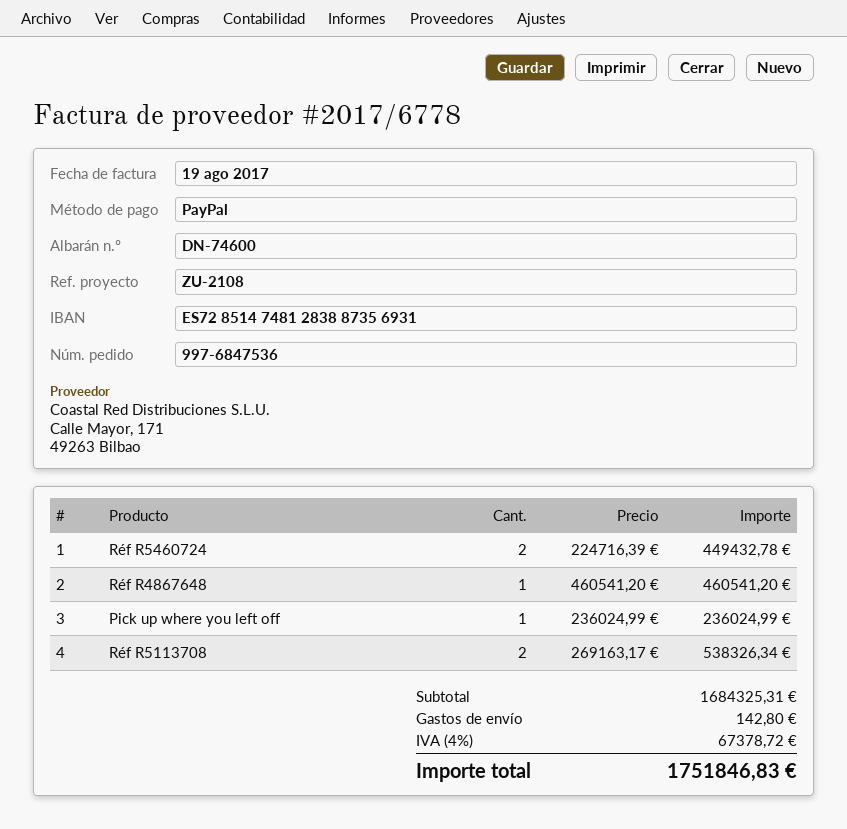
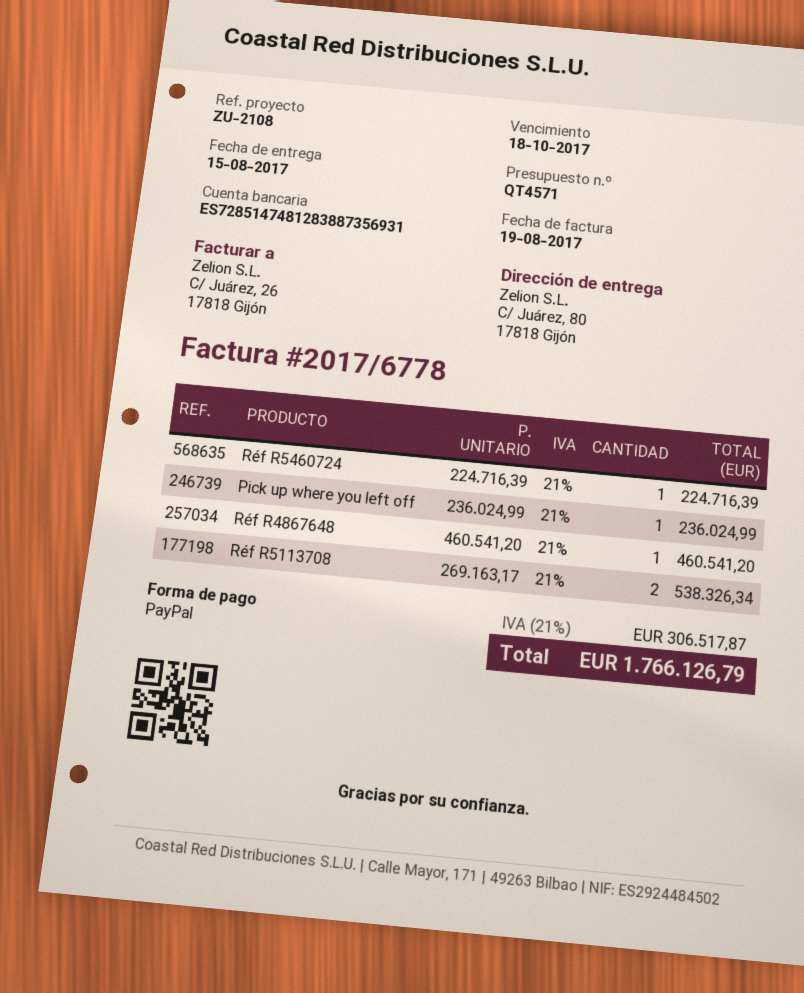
Réf R5460724: 2 x 224716.39 = 449432.78 -> 1 x 224716.39 = 224716.39
shipping: 142.80 -> none
tax: 4% = 67378.72 -> 21% = 306517.87
total: 1751846.83 -> 1766126.79

